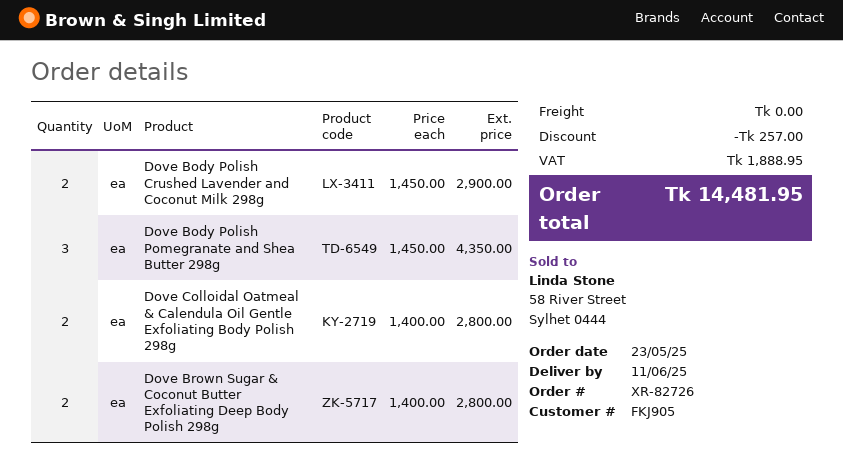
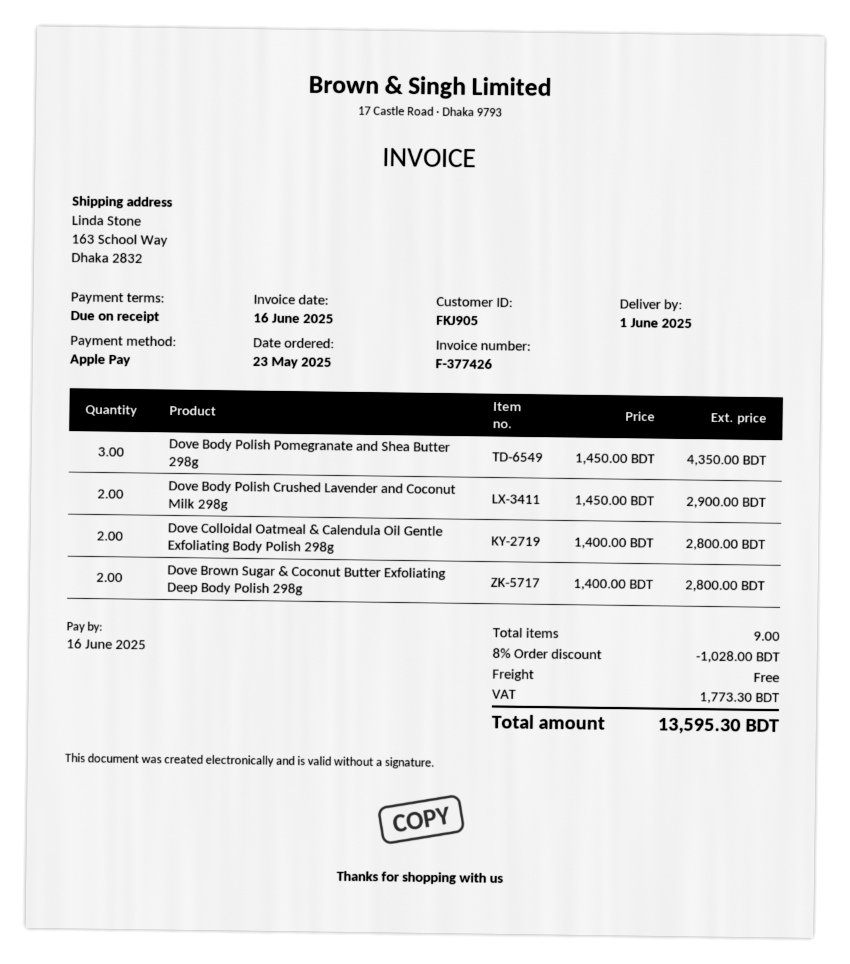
delivery date: 2025-06-11 -> 2025-06-01
discount: 257.00 -> 1028.00
tax: 1888.95 -> 1773.30
total: 14481.95 -> 13595.30

